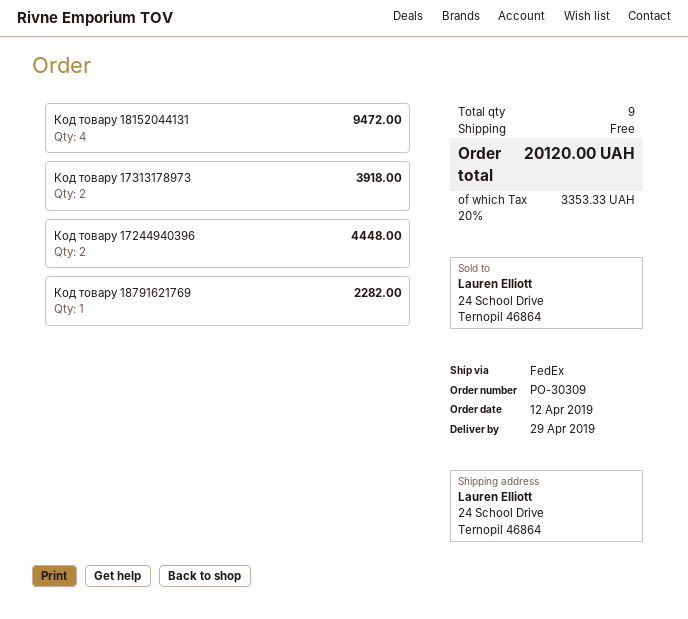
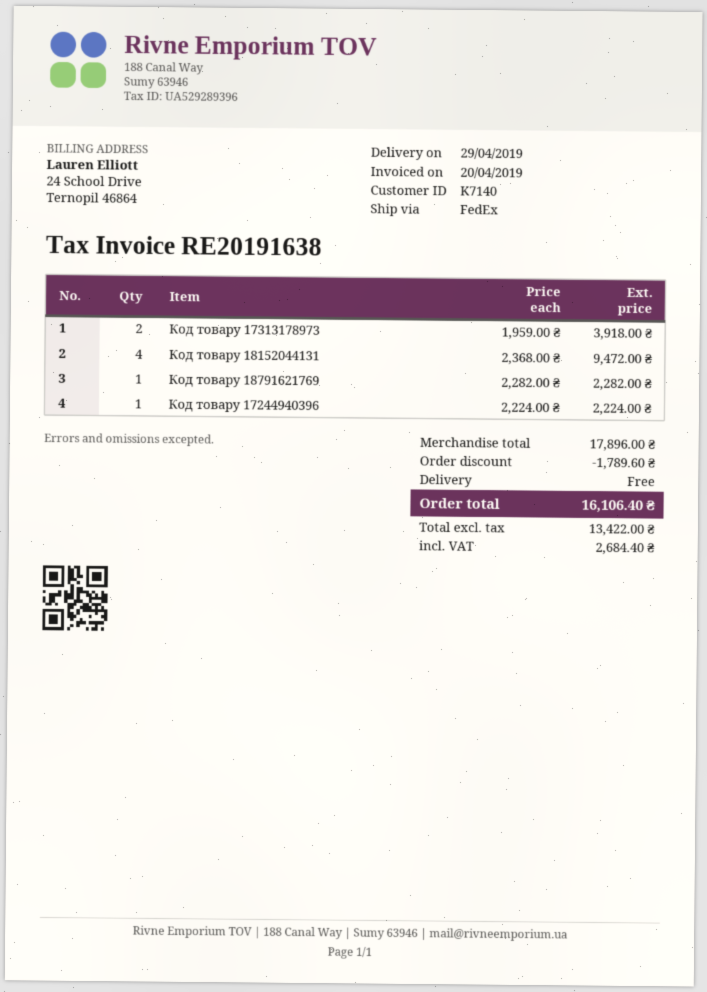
Код товару 17244940396: 2 for 4448.00 -> 1 for 2224.00
discount: none -> 1789.60
tax: 3353.33 -> 2684.40
total: 20120.00 -> 16106.40

